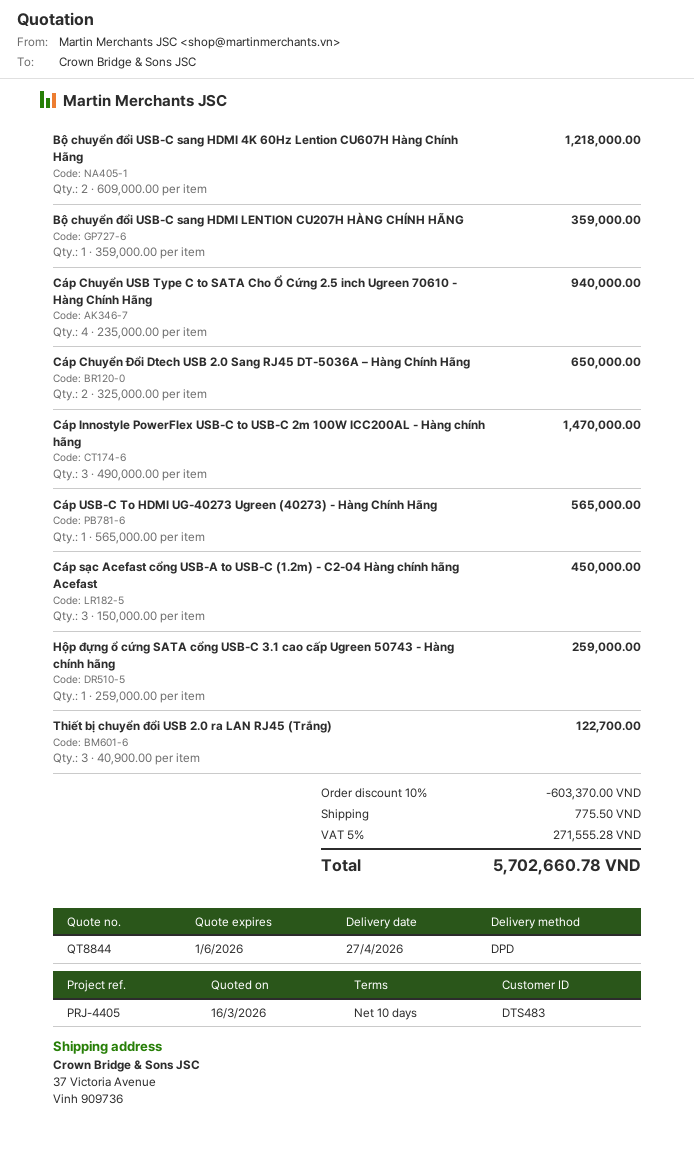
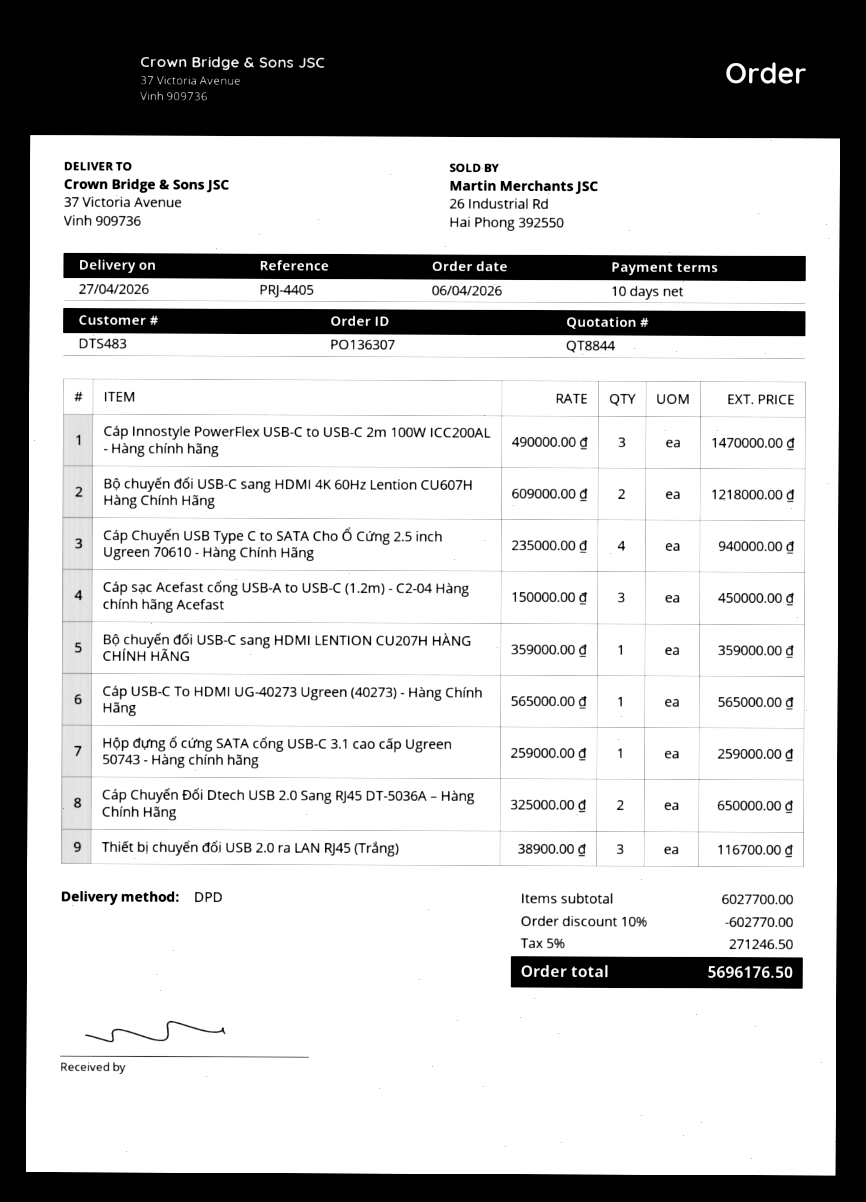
Thiết bị chuyển đổi USB 2.0 ra LAN RJ45 (Trắng): 3 x 40900.00 = 122700.00 -> 3 x 38900.00 = 116700.00
discount: 10% = 603370.00 -> 10% = 602770.00
shipping: 775.50 -> none
tax: 5% = 271555.28 -> 5% = 271246.50
total: 5702660.78 -> 5696176.50

